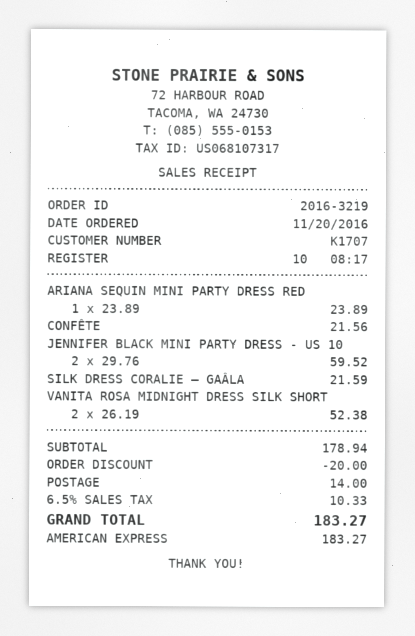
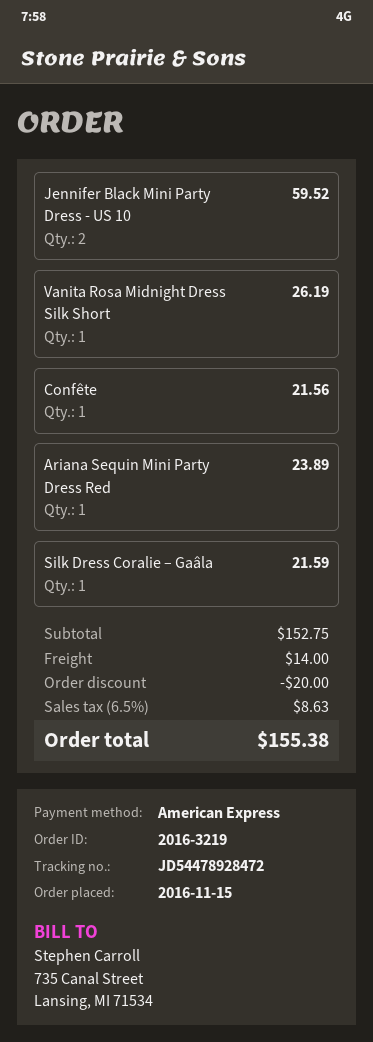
order date: 2016-11-20 -> 2016-11-15
VANITA ROSA MIDNIGHT DRESS SILK SHORT: 2 for 52.38 -> 1 for 26.19
subtotal: 178.94 -> 152.75
tax: 6.5% = 10.33 -> 6.5% = 8.63
total: 183.27 -> 155.38

